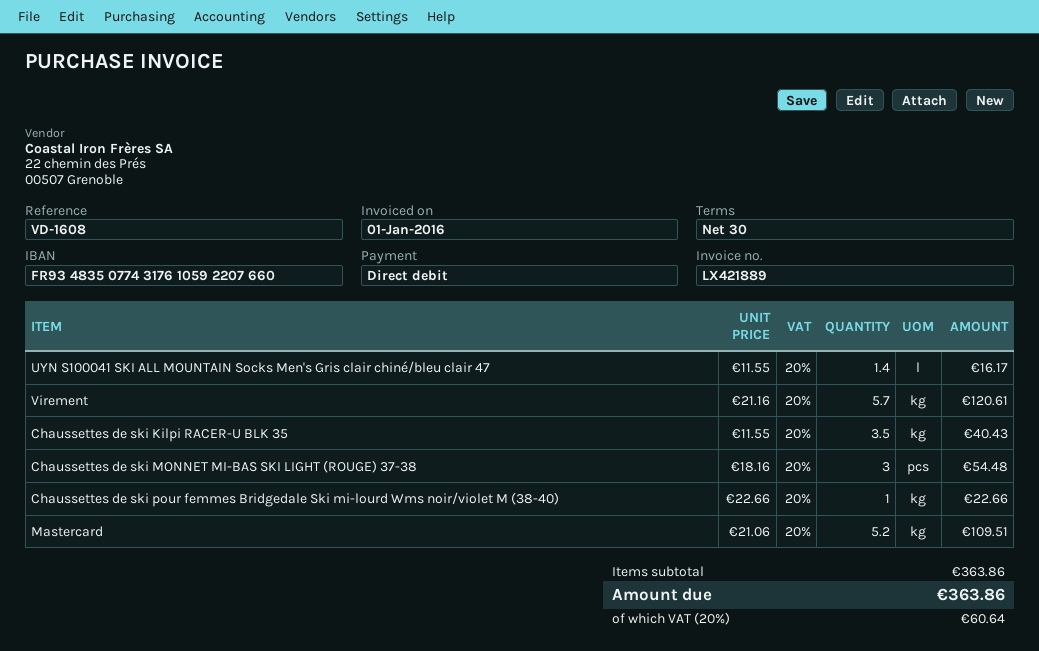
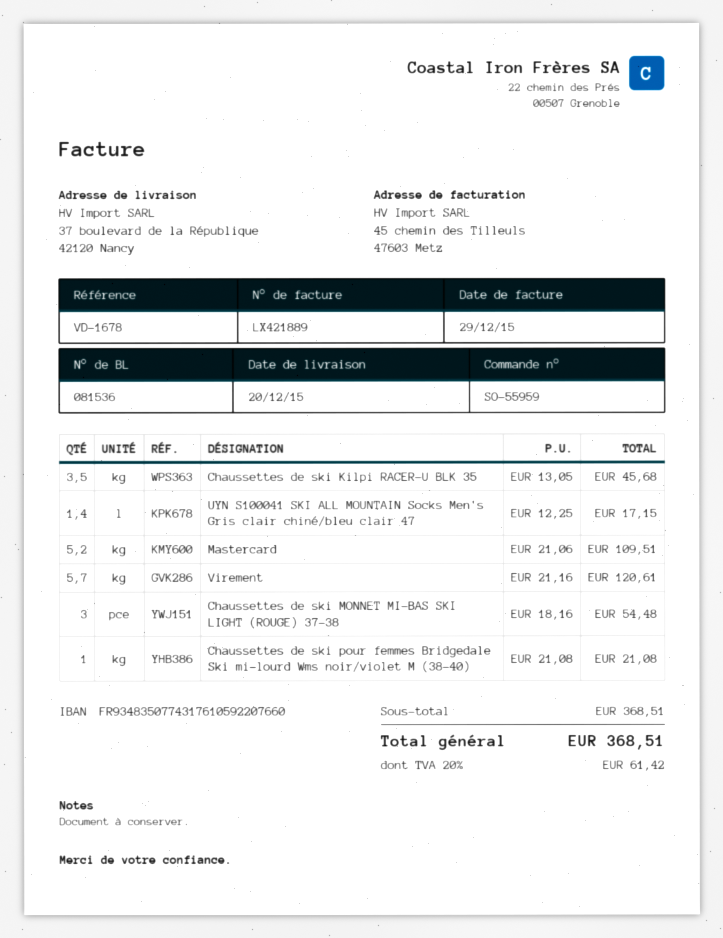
invoice date: 2016-01-01 -> 2015-12-29
reference: VD-1608 -> VD-1678
UYN S100041 SKI ALL MOUNTAIN Socks Men's Gris clair chiné/bleu clair 47: 1.4 x 11.55 = 16.17 -> 1.4 x 12.25 = 17.15
Chaussettes de ski Kilpi RACER-U BLK 35: 3.5 x 11.55 = 40.43 -> 3.5 x 13.05 = 45.68
Chaussettes de ski pour femmes Bridgedale Ski mi-lourd Wms noir/violet M (38-40): 1 x 22.66 = 22.66 -> 1 x 21.08 = 21.08
subtotal: 363.86 -> 368.51
tax: 20% = 60.64 -> 20% = 61.42
total: 363.86 -> 368.51

